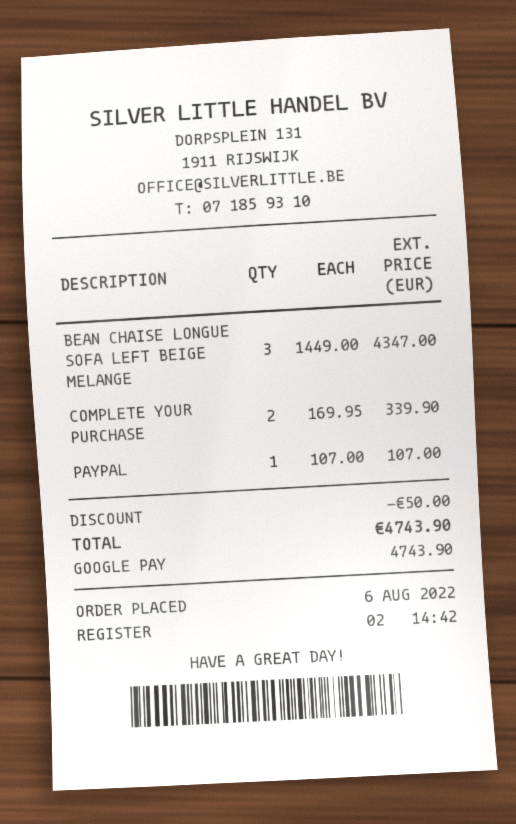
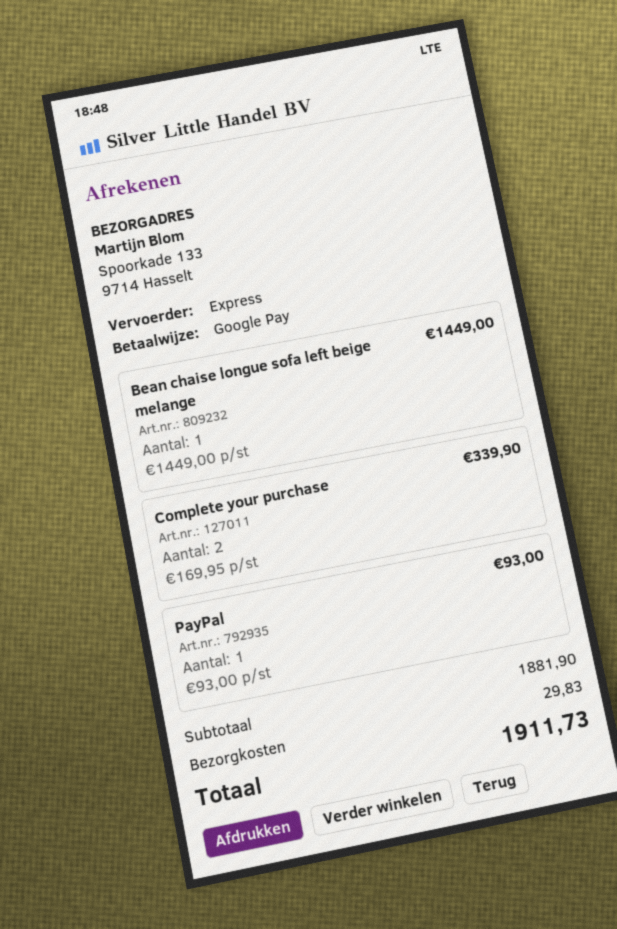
BEAN CHAISE LONGUE SOFA LEFT BEIGE MELANGE: 3 x 1449.00 = 4347.00 -> 1 x 1449.00 = 1449.00
PAYPAL: 1 x 107.00 = 107.00 -> 1 x 93.00 = 93.00
discount: 50.00 -> none
shipping: none -> 29.83
total: 4743.90 -> 1911.73

